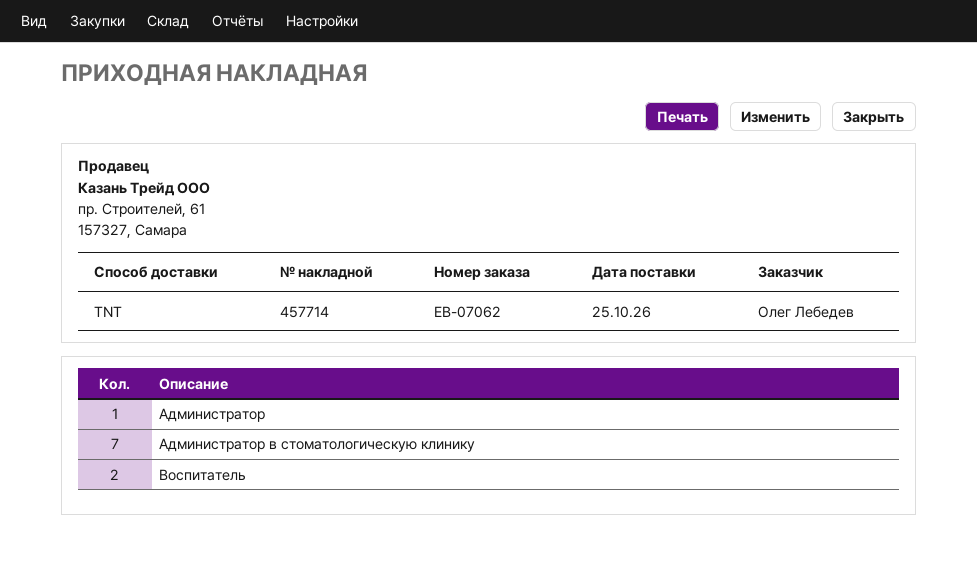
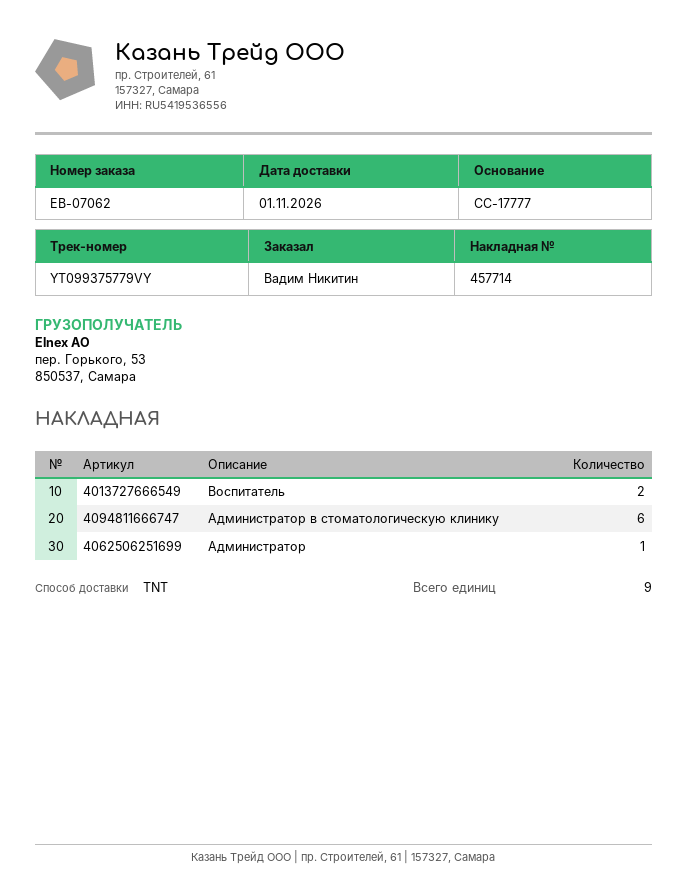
delivery date: 2026-10-25 -> 2026-11-01
ordered by: Олег Лебедев -> Вадим Никитин
Администратор в стоматологическую клинику: 7 -> 6

